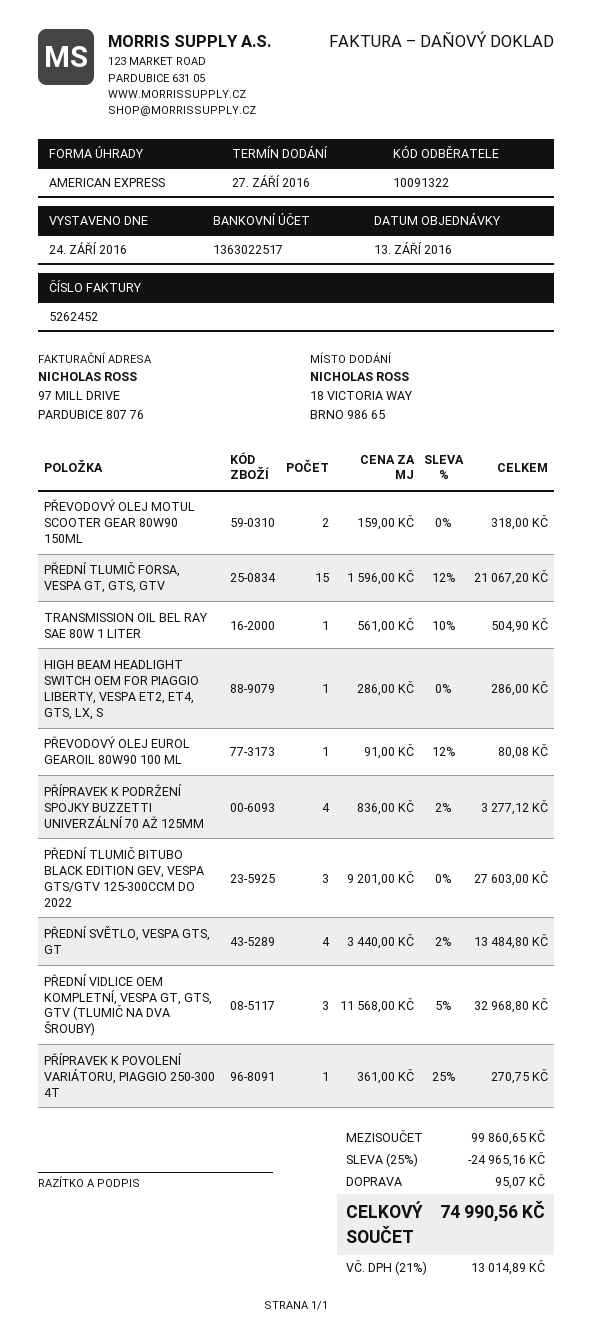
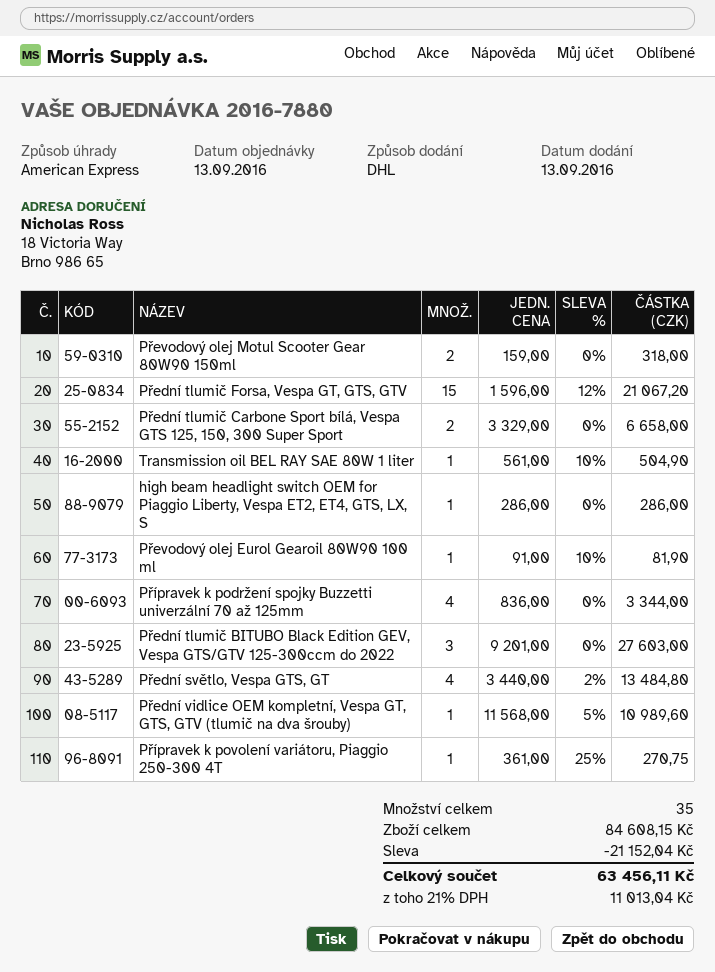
delivery date: 2016-09-27 -> 2016-09-13
PŘEVODOVÝ OLEJ EUROL GEAROIL 80W90 100 ML: 1 x 91.00 - 12% = 80.08 -> 1 x 91.00 - 10% = 81.90
PŘÍPRAVEK K PODRŽENÍ SPOJKY BUZZETTI UNIVERZÁLNÍ 70 AŽ 125MM: 4 x 836.00 - 2% = 3277.12 -> 4 x 836.00 = 3344.00
PŘEDNÍ VIDLICE OEM KOMPLETNÍ, VESPA GT, GTS, GTV (TLUMIČ NA DVA ŠROUBY): 3 x 11568.00 - 5% = 32968.80 -> 1 x 11568.00 - 5% = 10989.60
Přední tlumič Carbone Sport bílá, Vespa GTS 125, 150, 300 Super Sport: none -> 2 x 3329.00 = 6658.00
subtotal: 99860.65 -> 84608.15
discount: 24965.16 -> 21152.04
shipping: 95.07 -> none
tax: 21% = 13014.89 -> 21% = 11013.04
total: 74990.56 -> 63456.11

